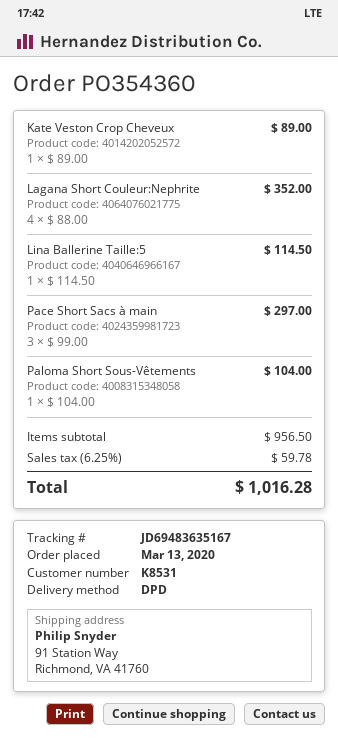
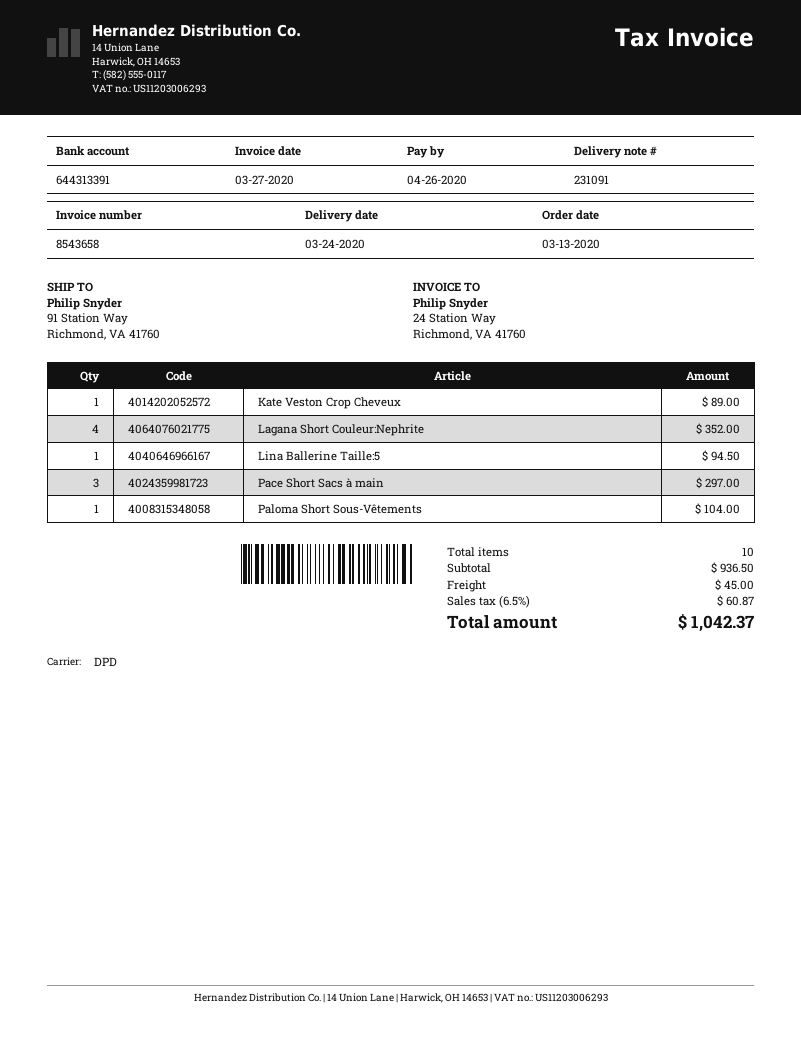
Lina Ballerine Taille:5: 1 for 114.50 -> 1 for 94.50
subtotal: 956.50 -> 936.50
shipping: none -> 45.00
tax: 6.25% = 59.78 -> 6.5% = 60.87
total: 1016.28 -> 1042.37

